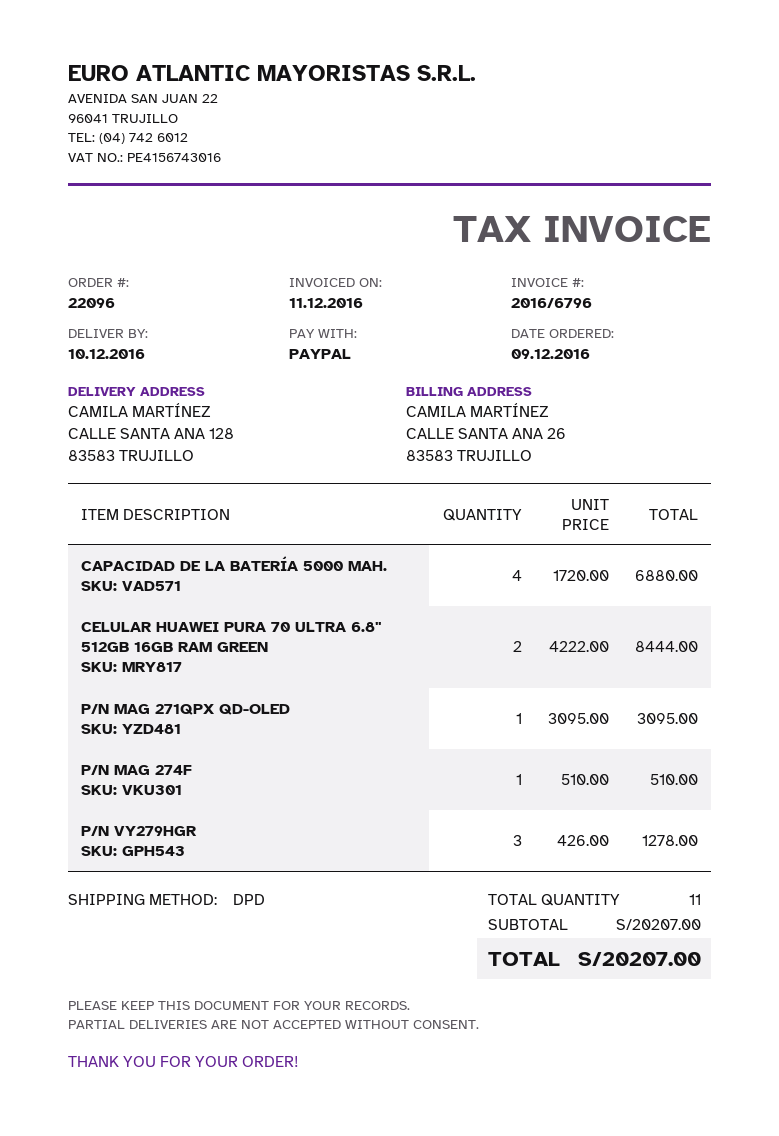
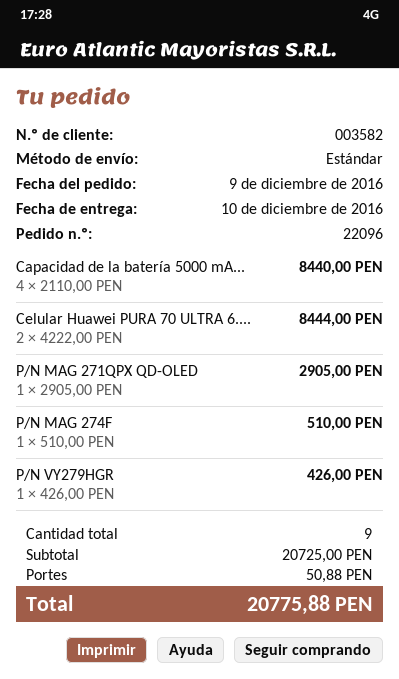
shipping method: DPD -> standard
CAPACIDAD DE LA BATERÍA 5000 MAH.: 4 x 1720.00 = 6880.00 -> 4 x 2110.00 = 8440.00
P/N MAG 271QPX QD-OLED: 1 x 3095.00 = 3095.00 -> 1 x 2905.00 = 2905.00
P/N VY279HGR: 3 x 426.00 = 1278.00 -> 1 x 426.00 = 426.00
total quantity: 11 -> 9
subtotal: 20207.00 -> 20725.00
shipping: none -> 50.88
total: 20207.00 -> 20775.88

